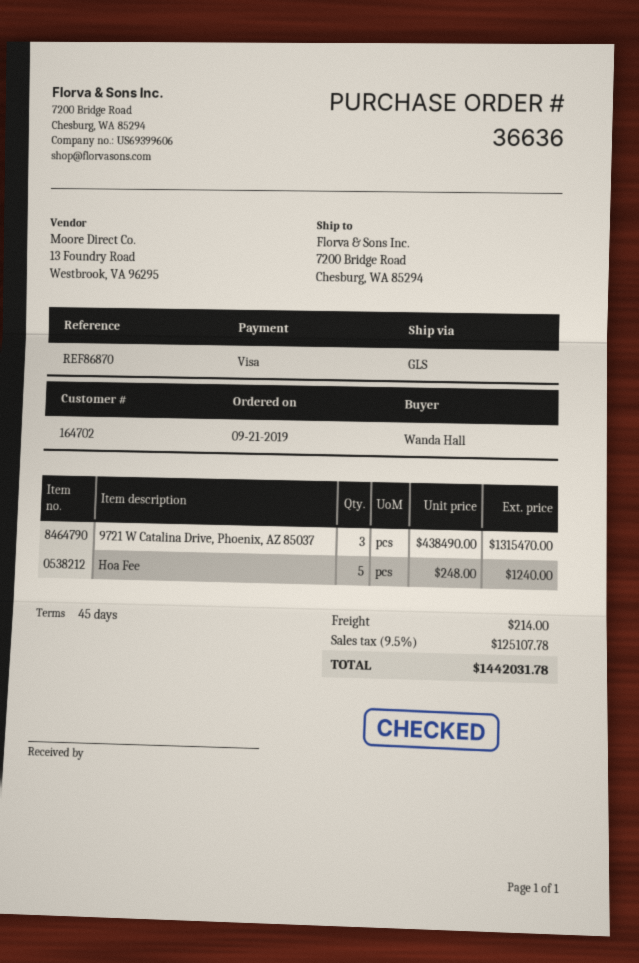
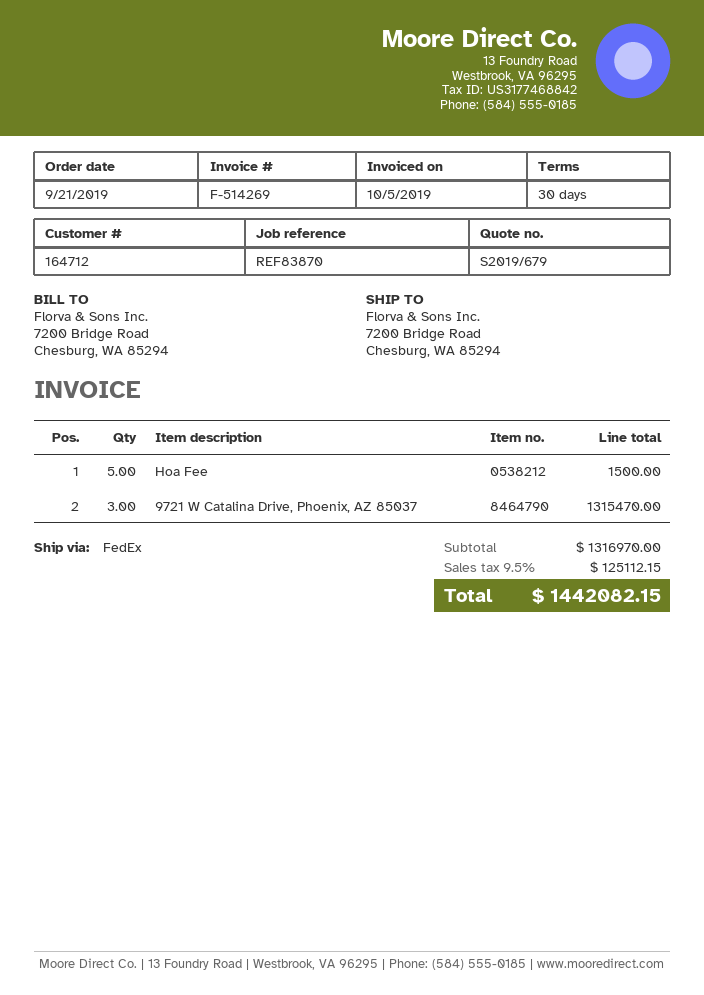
payment terms: 45 days -> 30 days
customer number: 164702 -> 164712
reference: REF86870 -> REF83870
shipping method: GLS -> FedEx
Hoa Fee: 5 for 1240.00 -> 5 for 1500.00
shipping: 214.00 -> none
tax: 9.5% = 125107.78 -> 9.5% = 125112.15
total: 1442031.78 -> 1442082.15

